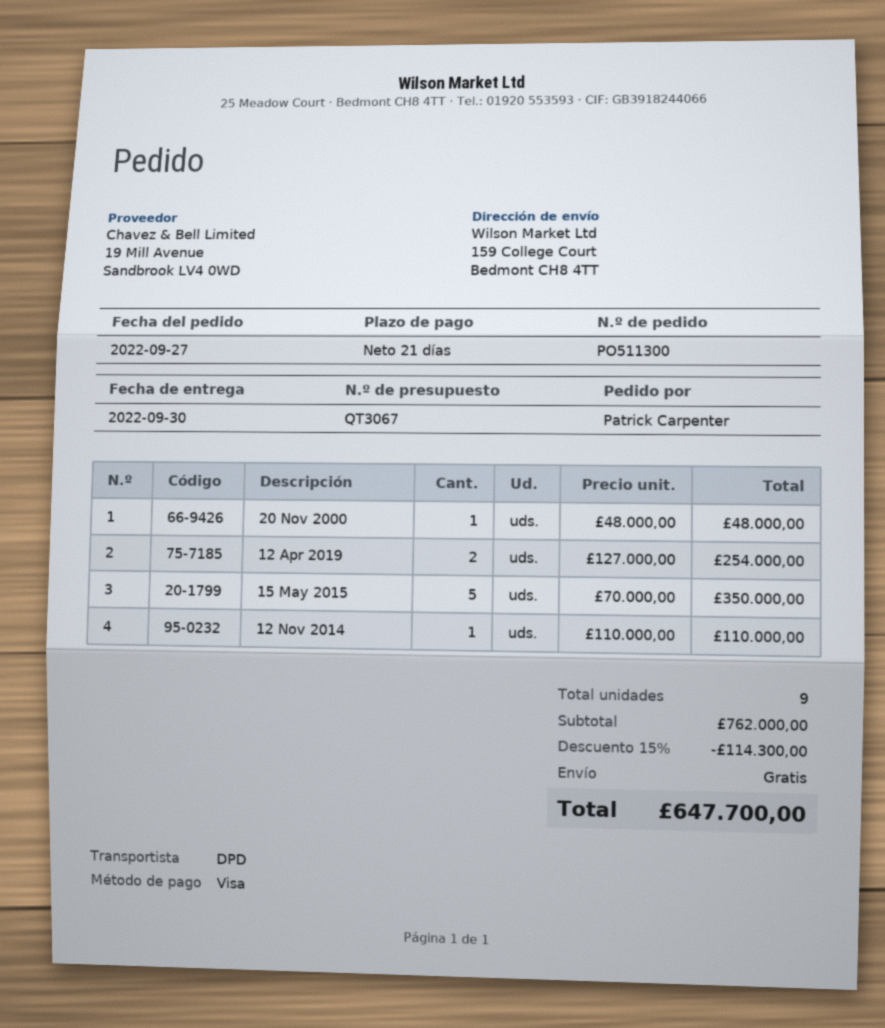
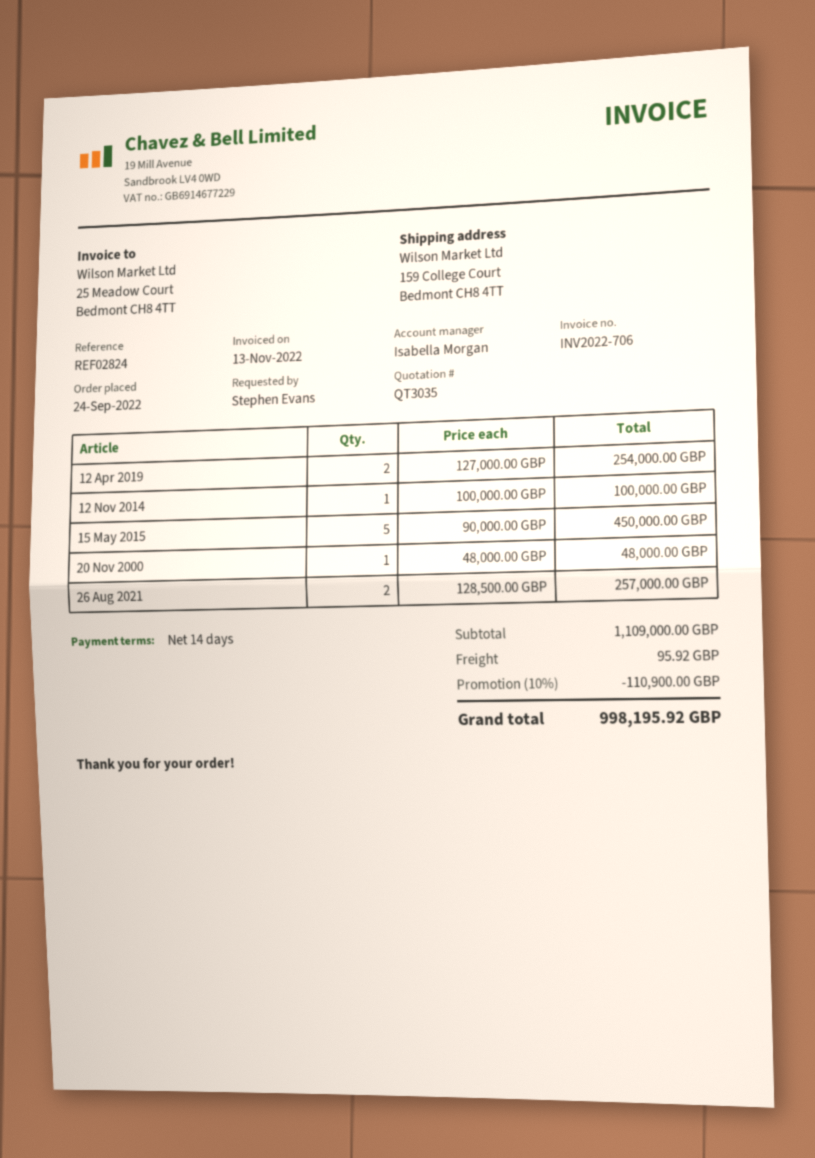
quote number: QT3067 -> QT3035
order date: 2022-09-27 -> 2022-09-24
payment terms: 21 days -> 14 days
ordered by: Patrick Carpenter -> Stephen Evans
15 May 2015: 5 x 70000.00 = 350000.00 -> 5 x 90000.00 = 450000.00
12 Nov 2014: 1 x 110000.00 = 110000.00 -> 1 x 100000.00 = 100000.00
26 Aug 2021: none -> 2 x 128500.00 = 257000.00
subtotal: 762000.00 -> 1109000.00
discount: 15% = 114300.00 -> 10% = 110900.00
shipping: 0.00 -> 95.92
total: 647700.00 -> 998195.92

